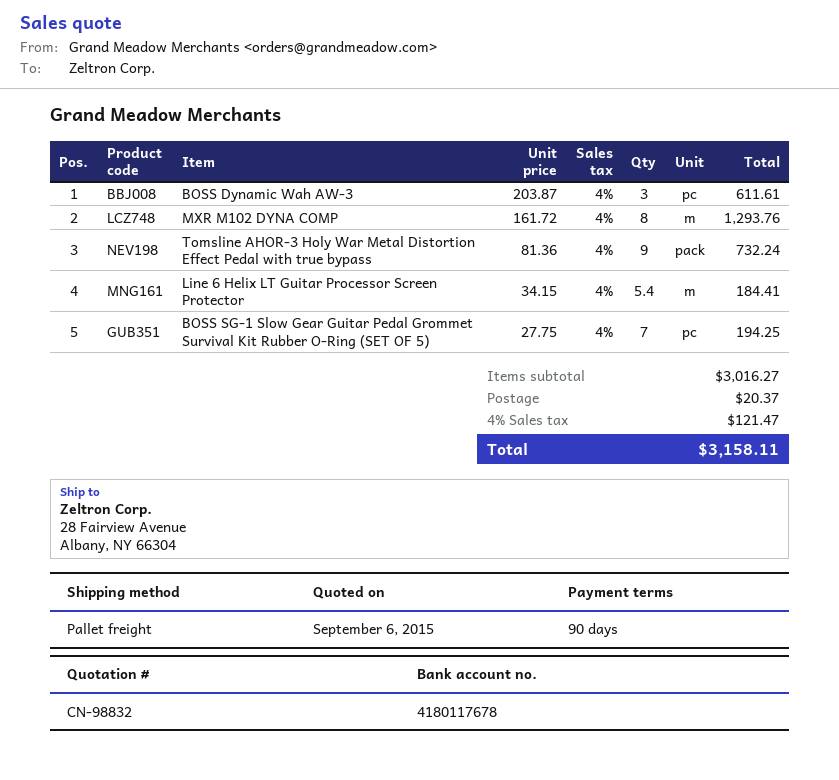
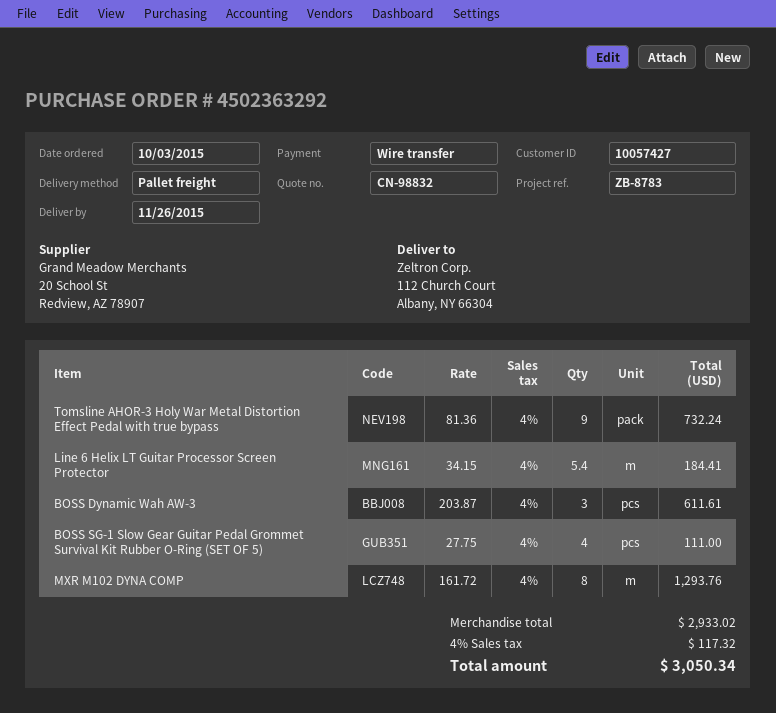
ship to: 28 Fairview Avenue, Albany, NY 66304 -> 112 Church Court, Albany, NY 66304
BOSS SG-1 Slow Gear Guitar Pedal Grommet Survival Kit Rubber O-Ring (SET OF 5): 7 x 27.75 = 194.25 -> 4 x 27.75 = 111.00
subtotal: 3016.27 -> 2933.02
shipping: 20.37 -> none
tax: 4% = 121.47 -> 4% = 117.32
total: 3158.11 -> 3050.34

